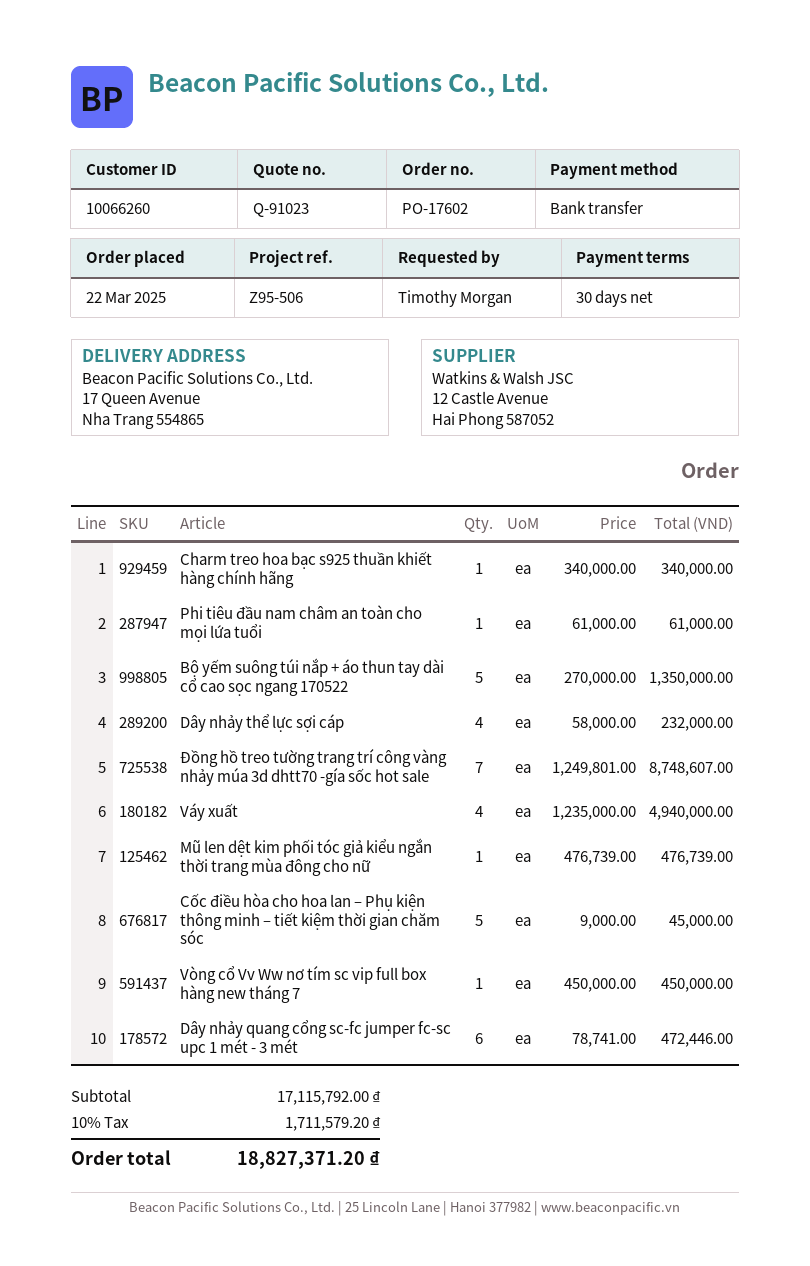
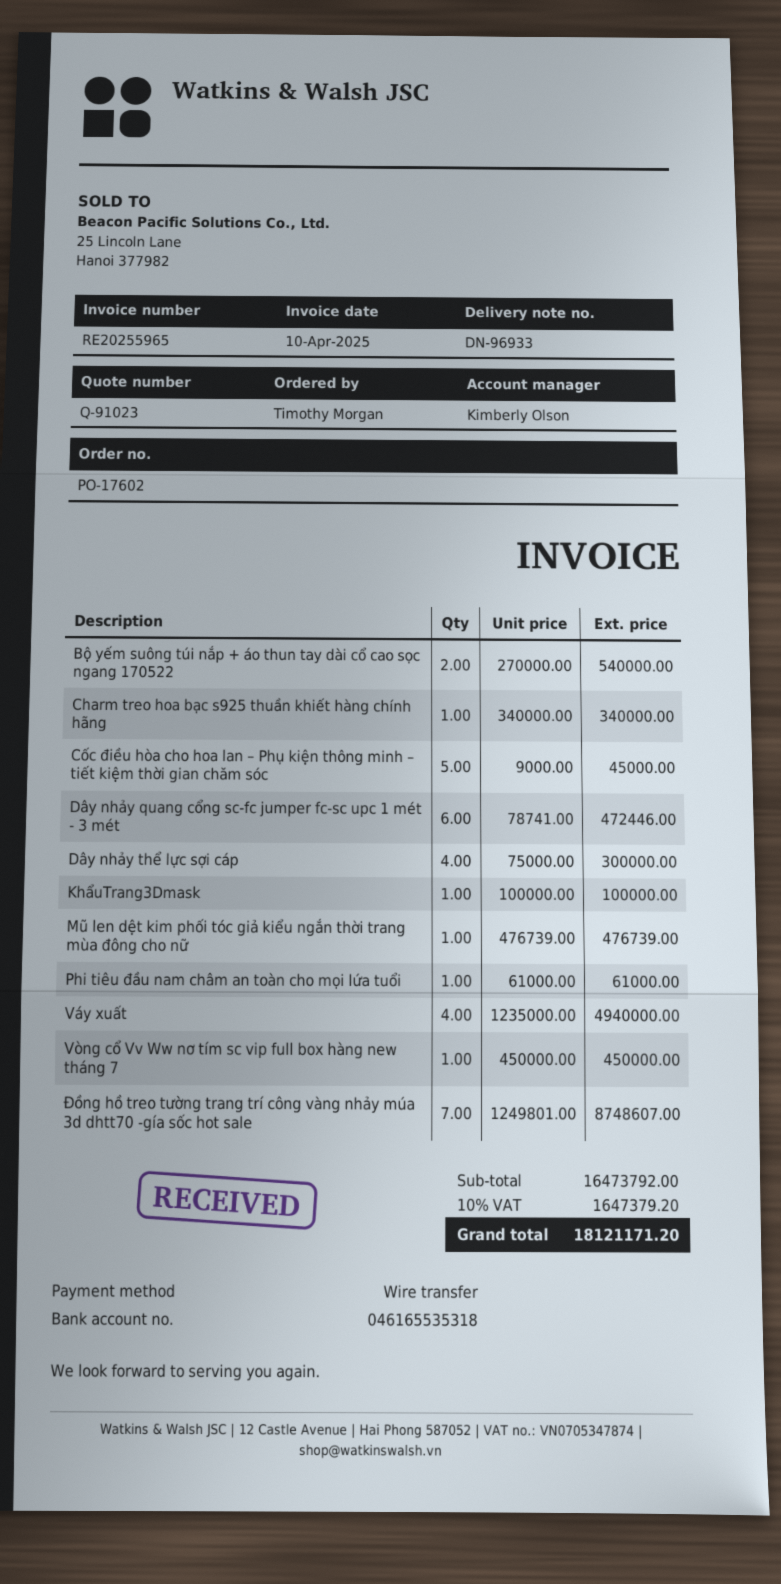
Bộ yếm suông túi nắp + áo thun tay dài cổ cao sọc ngang 170522: 5 x 270000.00 = 1350000.00 -> 2 x 270000.00 = 540000.00
Dây nhảy thể lực sợi cáp: 4 x 58000.00 = 232000.00 -> 4 x 75000.00 = 300000.00
KhẩuTrang3Dmask: none -> 1 x 100000.00 = 100000.00
subtotal: 17115792.00 -> 16473792.00
tax: 10% = 1711579.20 -> 10% = 1647379.20
total: 18827371.20 -> 18121171.20

